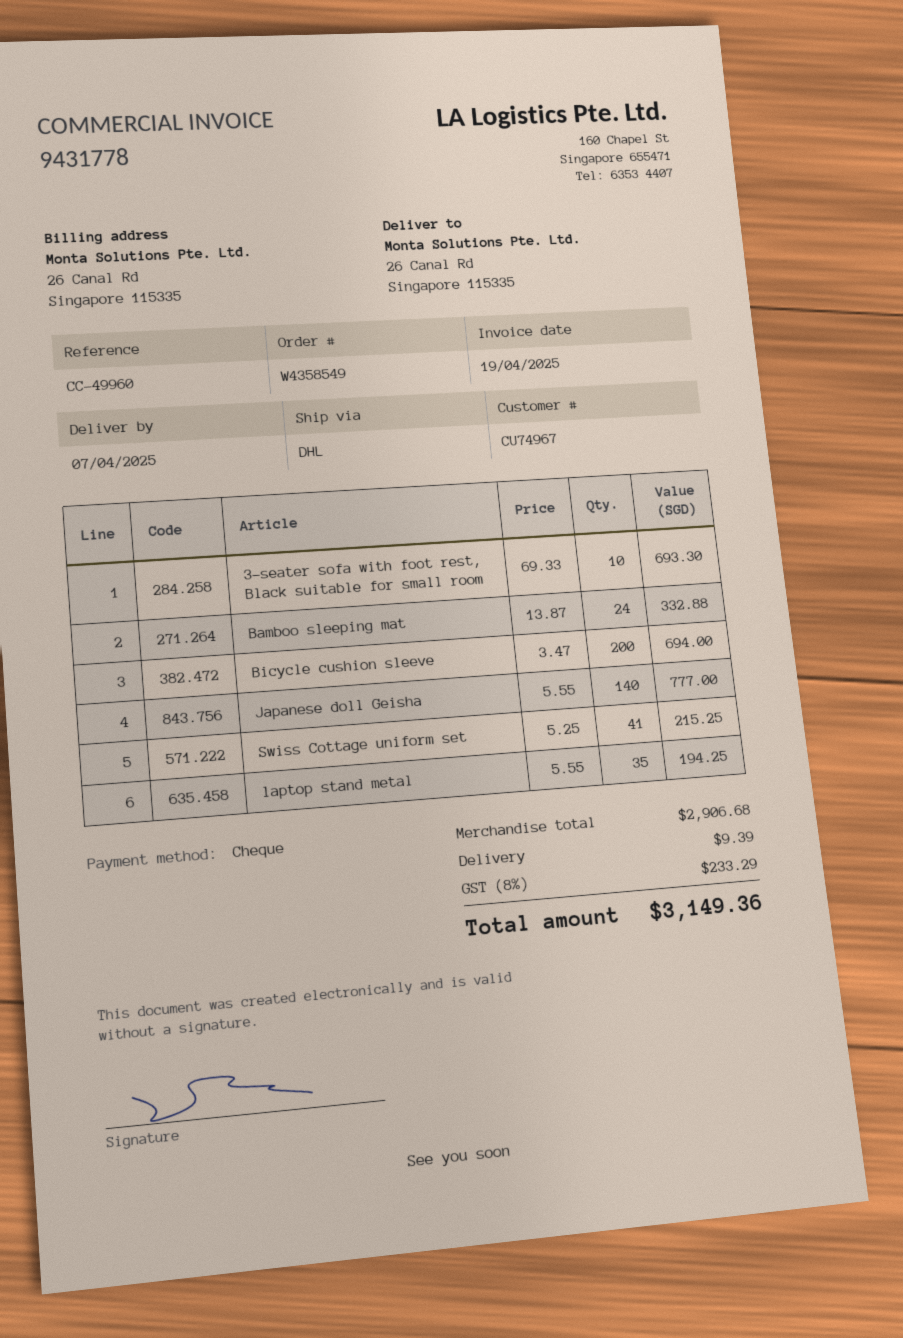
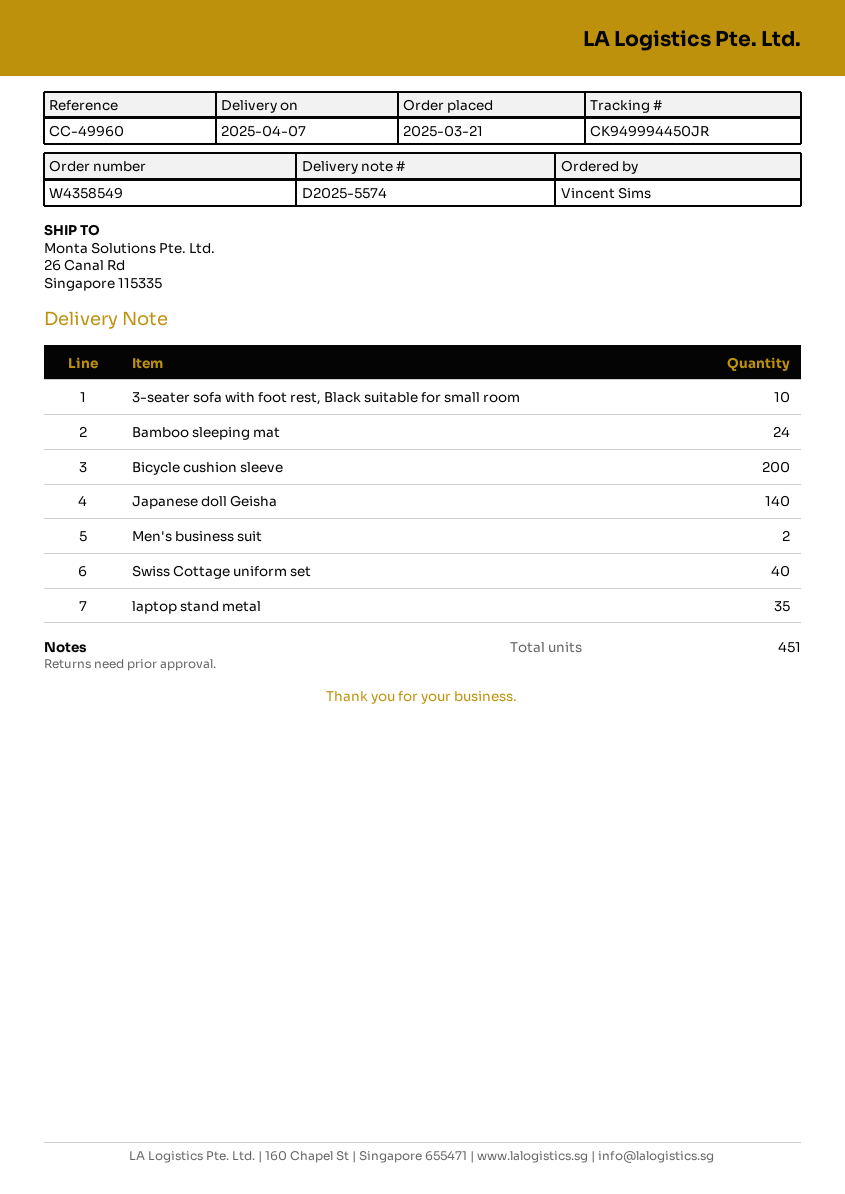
Swiss Cottage uniform set: 41 -> 40
Men's business suit: none -> 2

